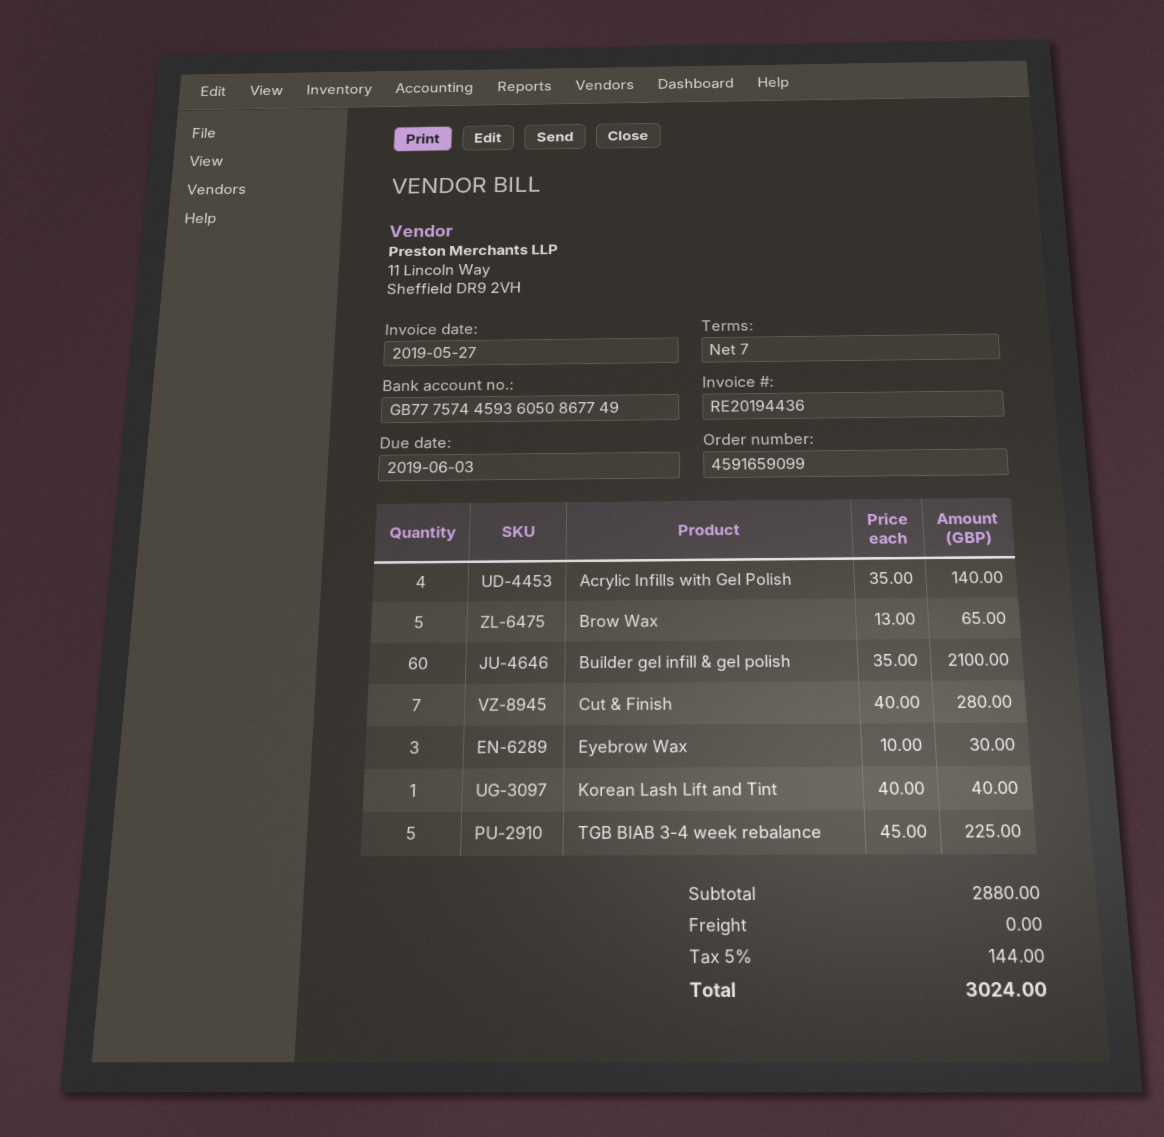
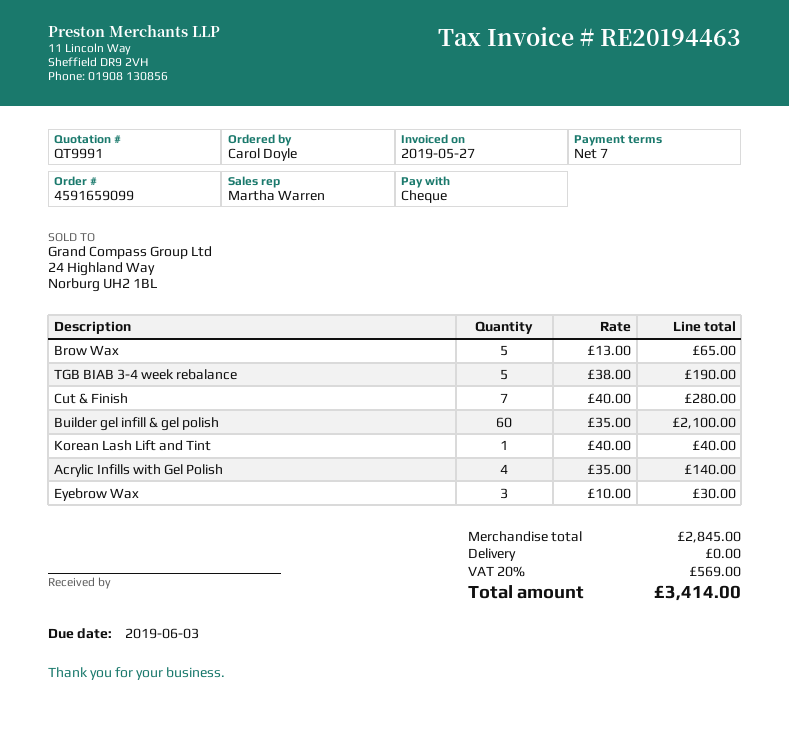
invoice number: RE20194436 -> RE20194463
TGB BIAB 3-4 week rebalance: 5 x 45.00 = 225.00 -> 5 x 38.00 = 190.00
subtotal: 2880.00 -> 2845.00
tax: 5% = 144.00 -> 20% = 569.00
total: 3024.00 -> 3414.00

